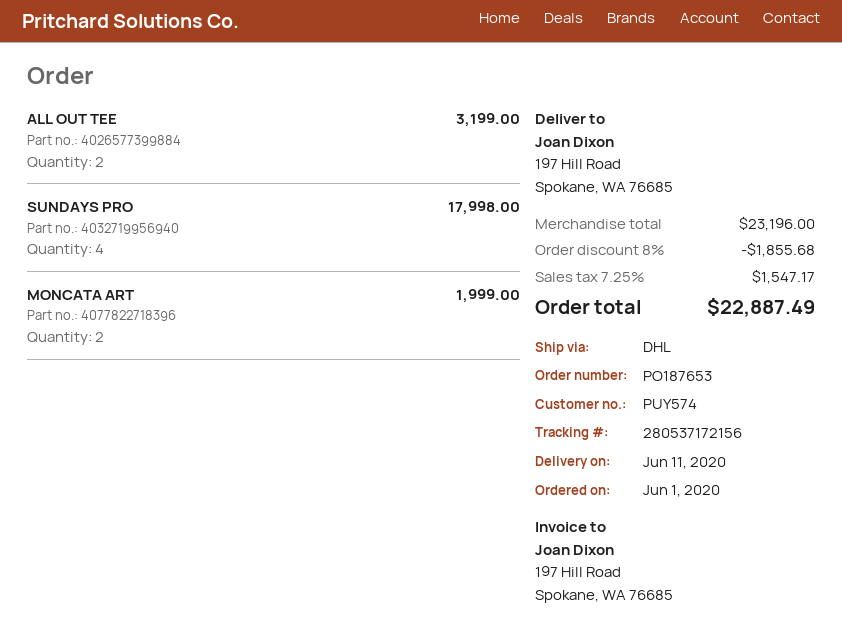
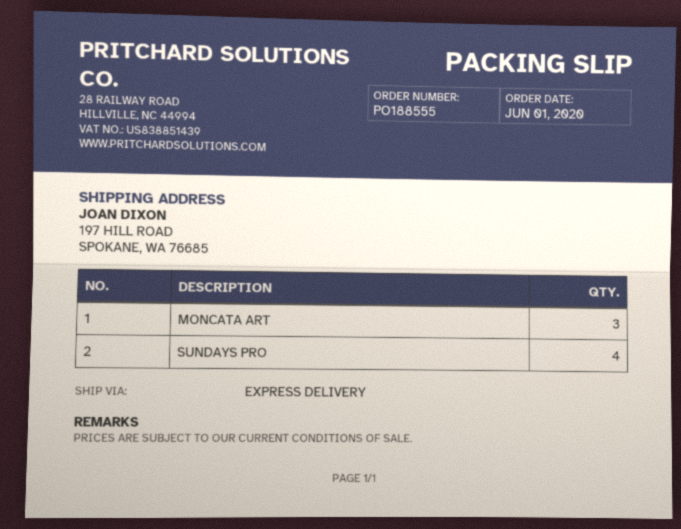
order number: PO187653 -> PO188555
shipping method: DHL -> express
ALL OUT TEE: 2 -> none
MONCATA ART: 2 -> 3

